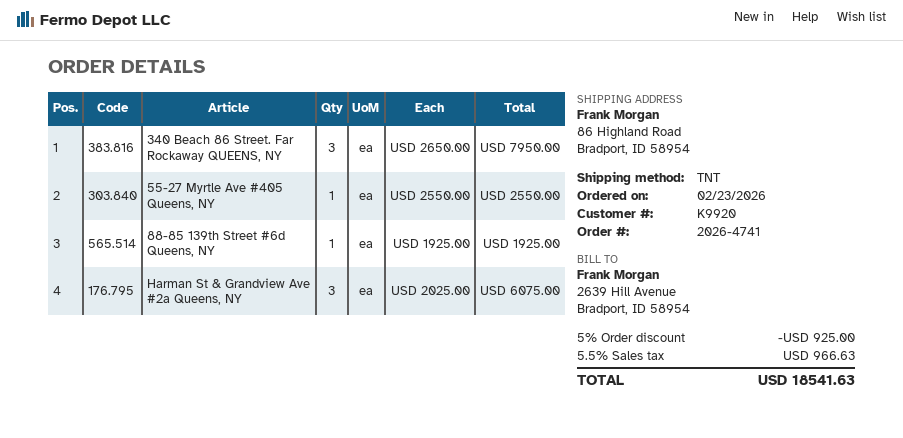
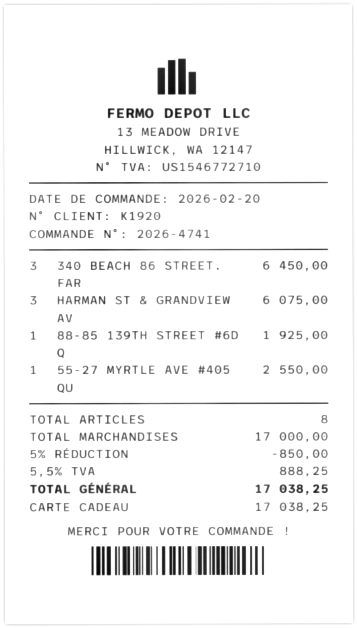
order date: 2026-02-23 -> 2026-02-20
customer number: K9920 -> K1920
340 Beach 86 Street. Far Rockaway QUEENS, NY: 3 for 7950.00 -> 3 for 6450.00
discount: 5% = 925.00 -> 5% = 850.00
tax: 5.5% = 966.63 -> 5.5% = 888.25
total: 18541.63 -> 17038.25

